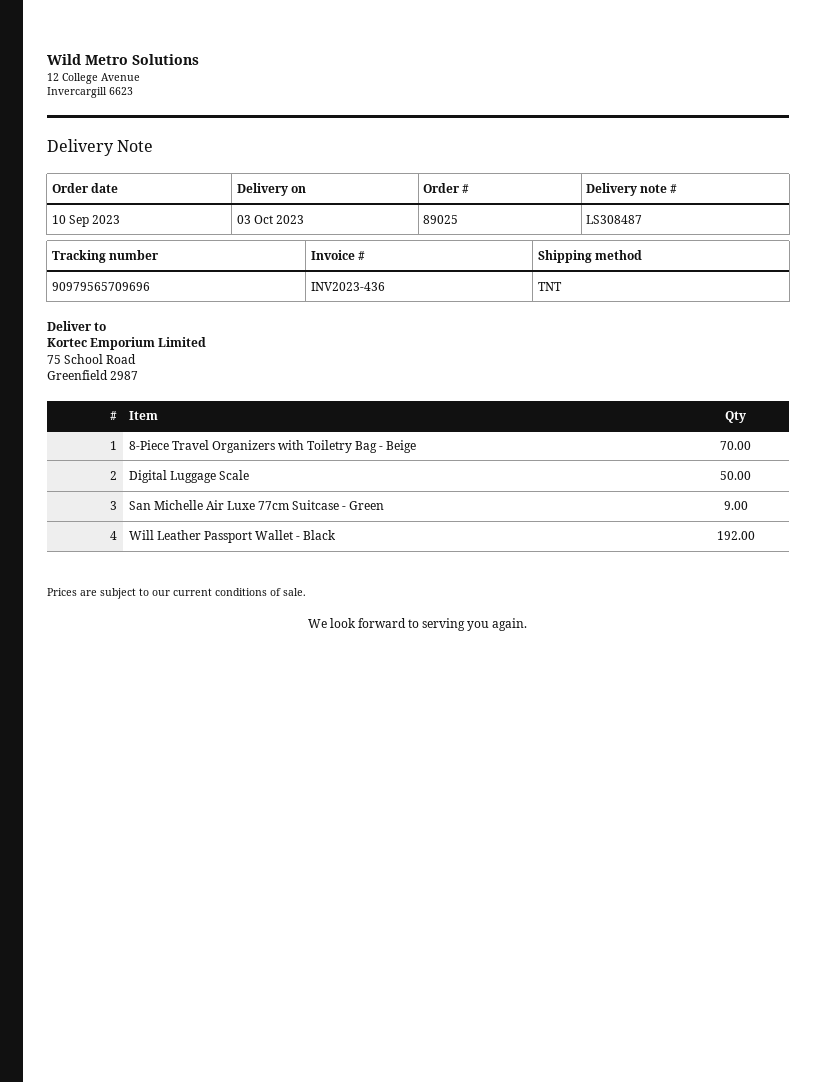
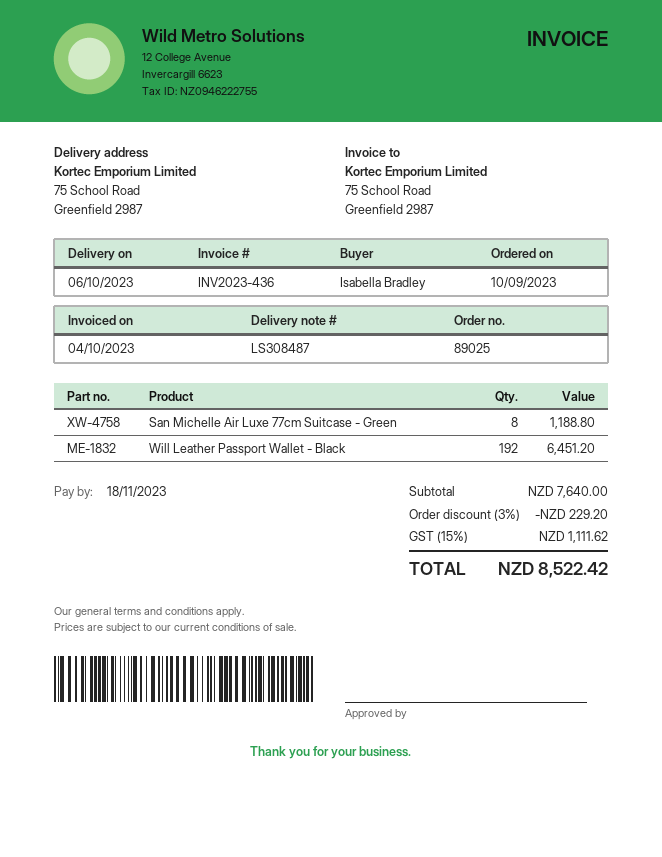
delivery date: 2023-10-03 -> 2023-10-06
8-Piece Travel Organizers with Toiletry Bag - Beige: 70 -> none
Digital Luggage Scale: 50 -> none
San Michelle Air Luxe 77cm Suitcase - Green: 9 -> 8

